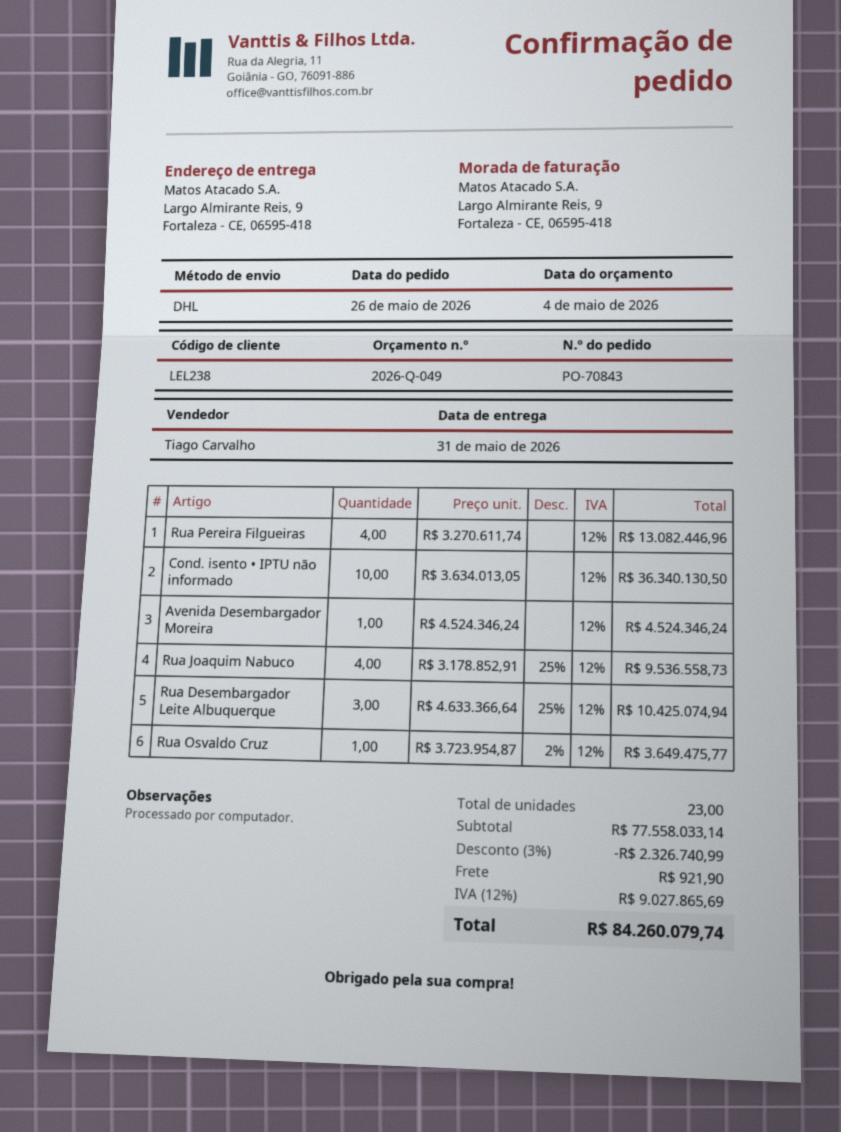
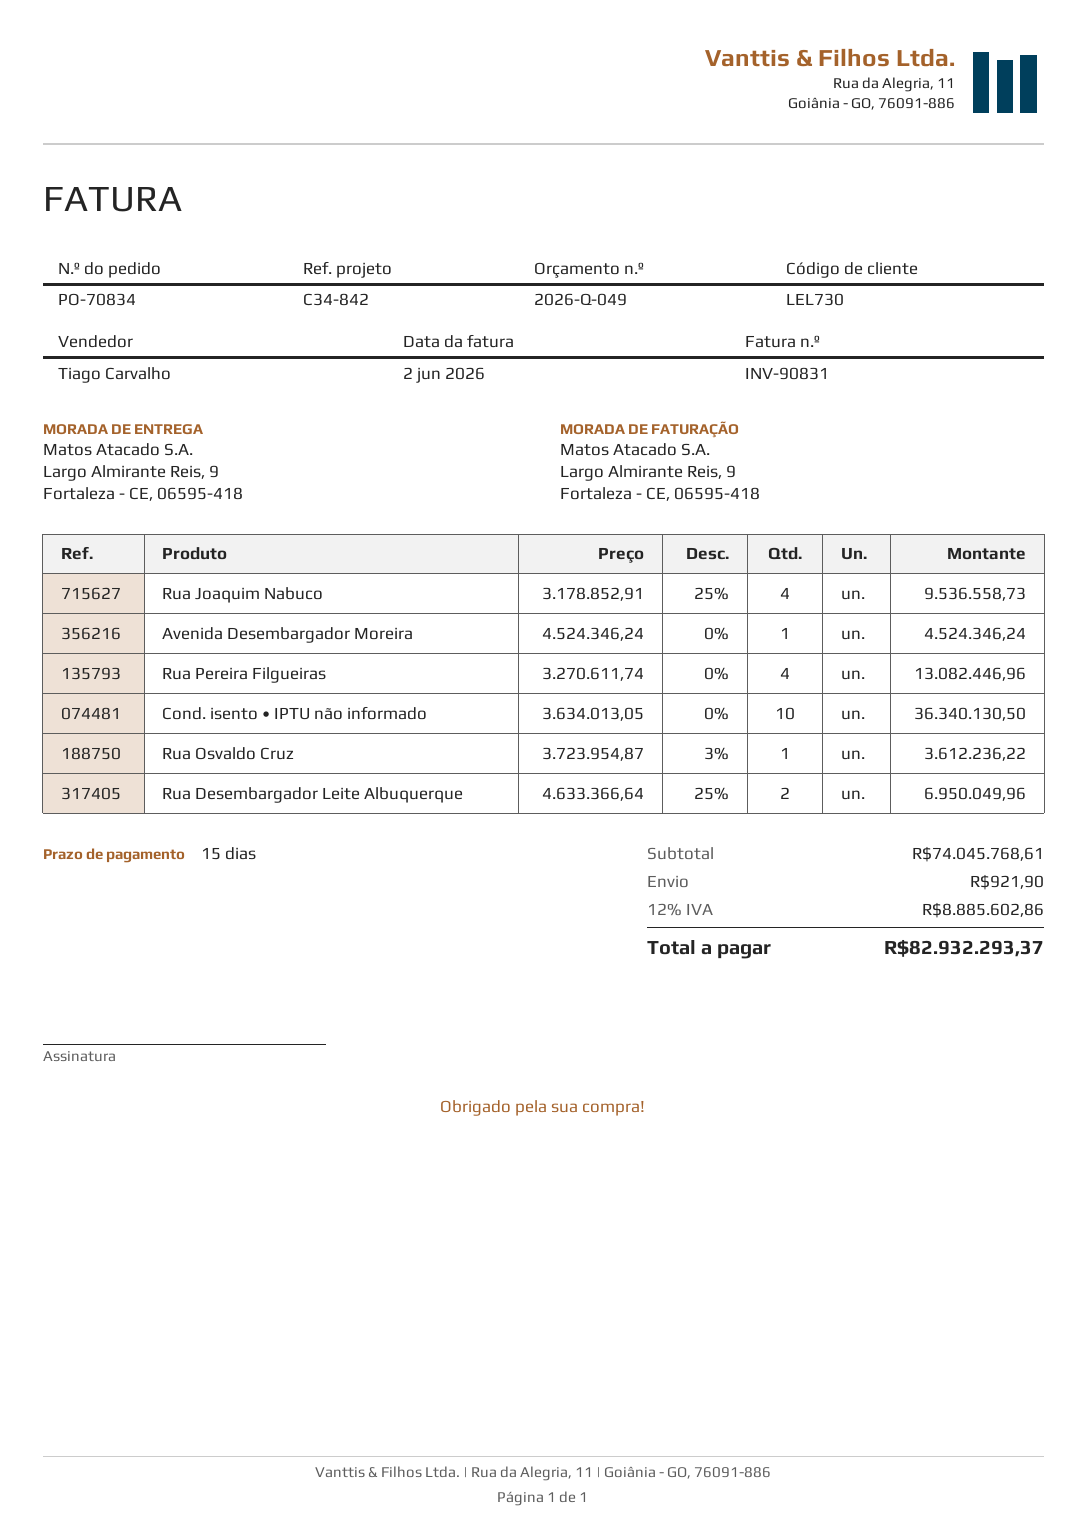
order number: PO-70843 -> PO-70834
customer number: LEL238 -> LEL730
Rua Desembargador Leite Albuquerque: 3 x 4633366.64 - 25% = 10425074.94 -> 2 x 4633366.64 - 25% = 6950049.96
Rua Osvaldo Cruz: 1 x 3723954.87 - 2% = 3649475.77 -> 1 x 3723954.87 - 3% = 3612236.22
subtotal: 77558033.14 -> 74045768.61
discount: 3% = 2326740.99 -> none
tax: 12% = 9027865.69 -> 12% = 8885602.86
total: 84260079.74 -> 82932293.37

